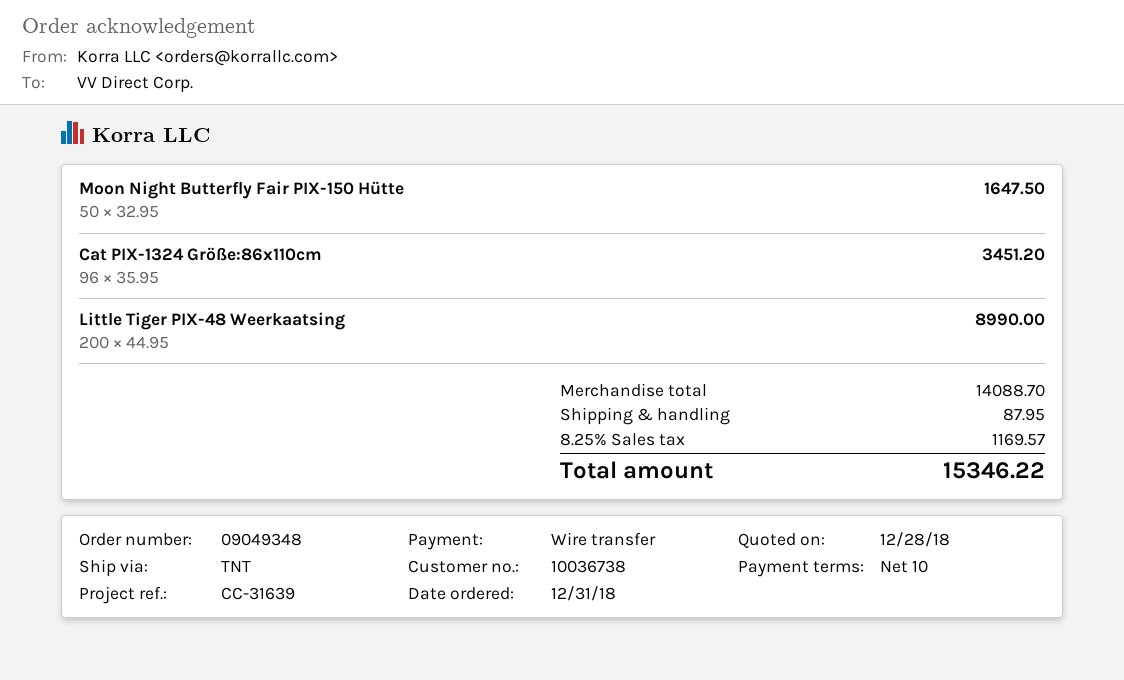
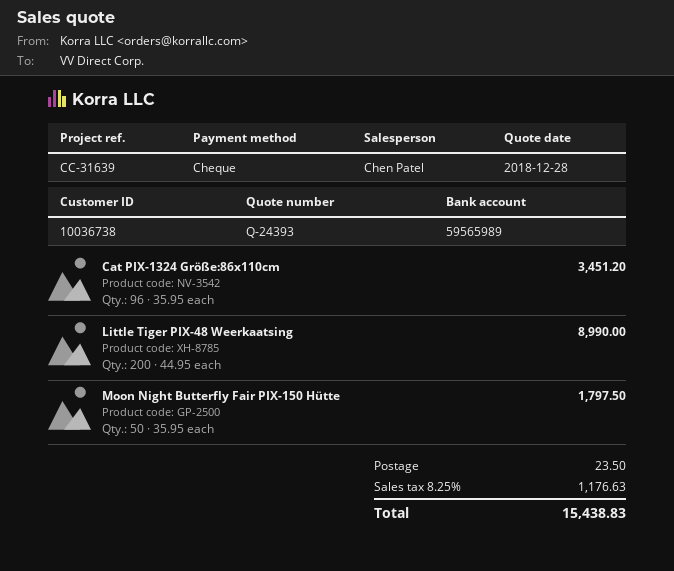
payment method: bank transfer -> cheque
Moon Night Butterfly Fair PIX-150 Hütte: 50 x 32.95 = 1647.50 -> 50 x 35.95 = 1797.50
shipping: 87.95 -> 23.50
tax: 8.25% = 1169.57 -> 8.25% = 1176.63
total: 15346.22 -> 15438.83

